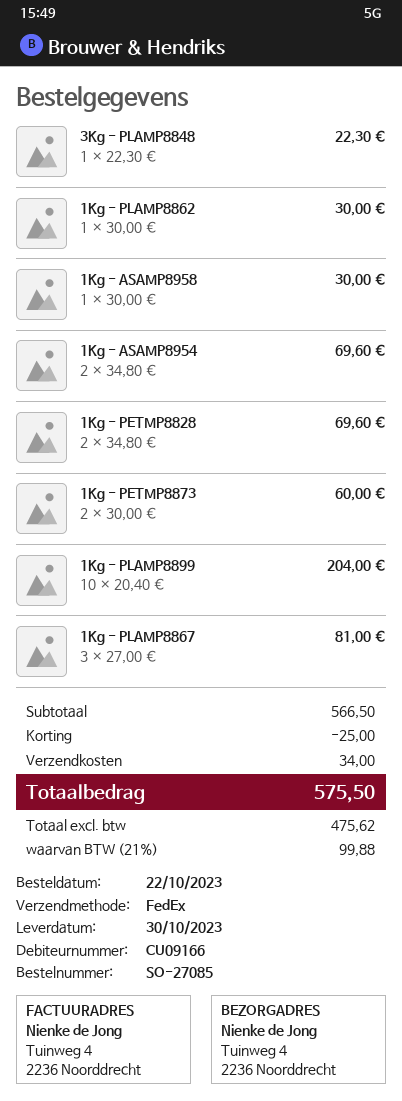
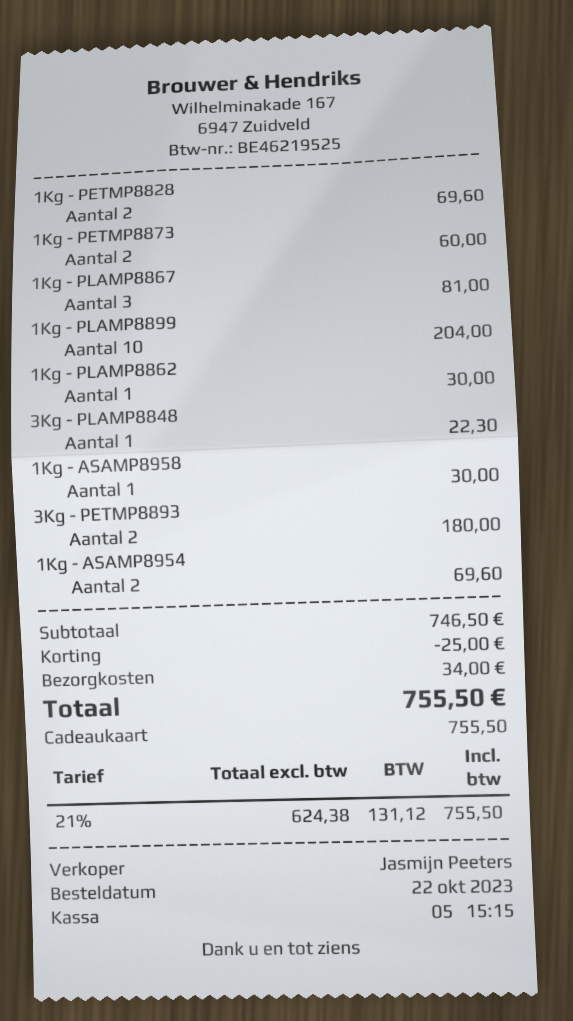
3Kg - PETMP8893: none -> 2 for 180.00
subtotal: 566.50 -> 746.50
net: 475.62 -> 624.38
tax: 21% = 99.88 -> 21% = 131.12
total: 575.50 -> 755.50

